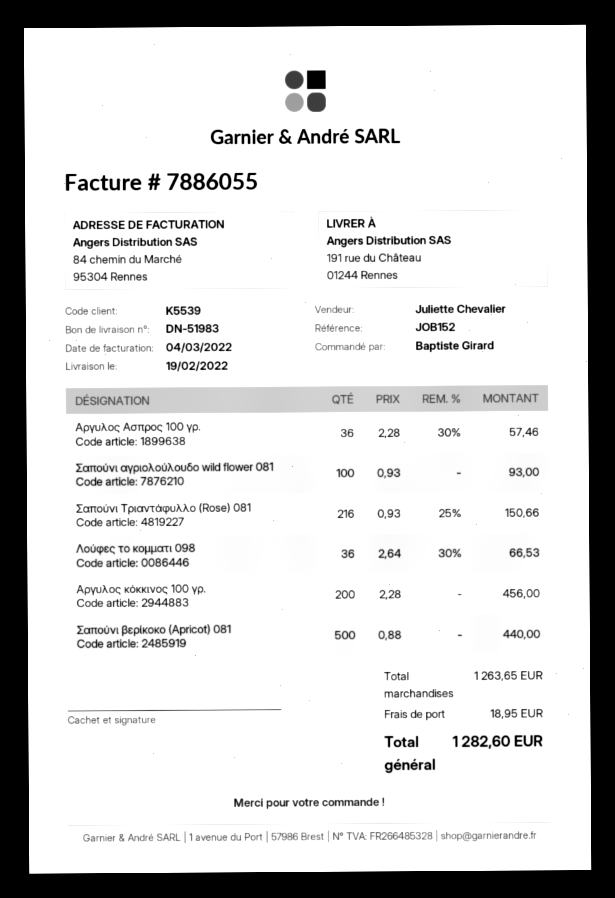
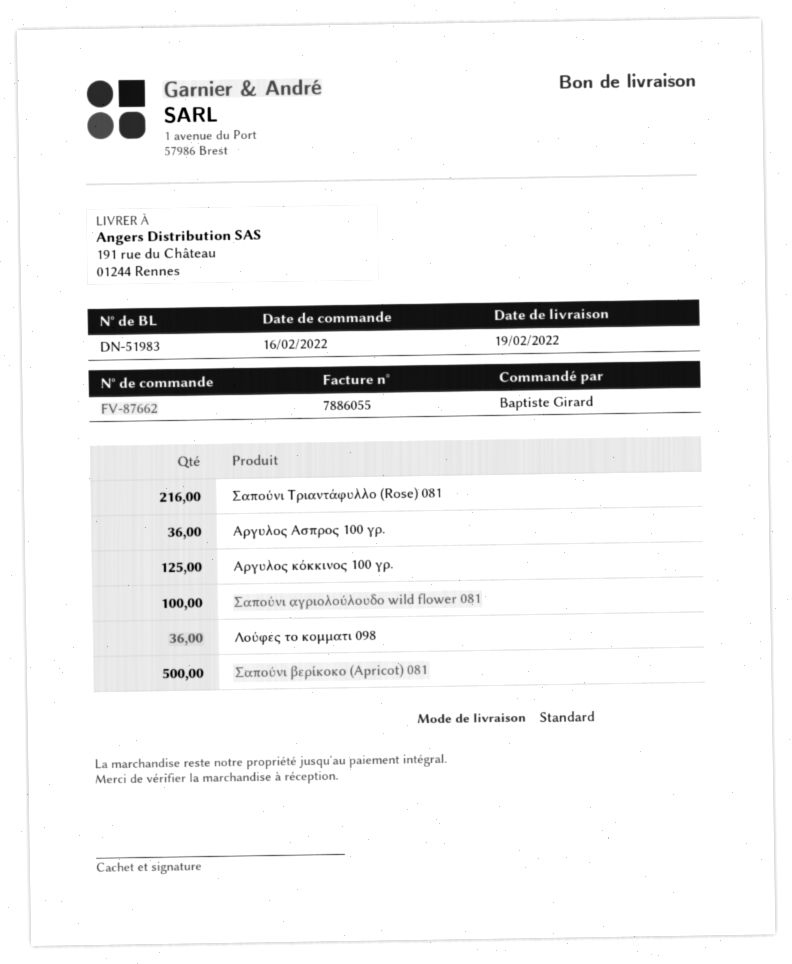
Αργυλος κόκκινος 100 γρ.: 200 -> 125

